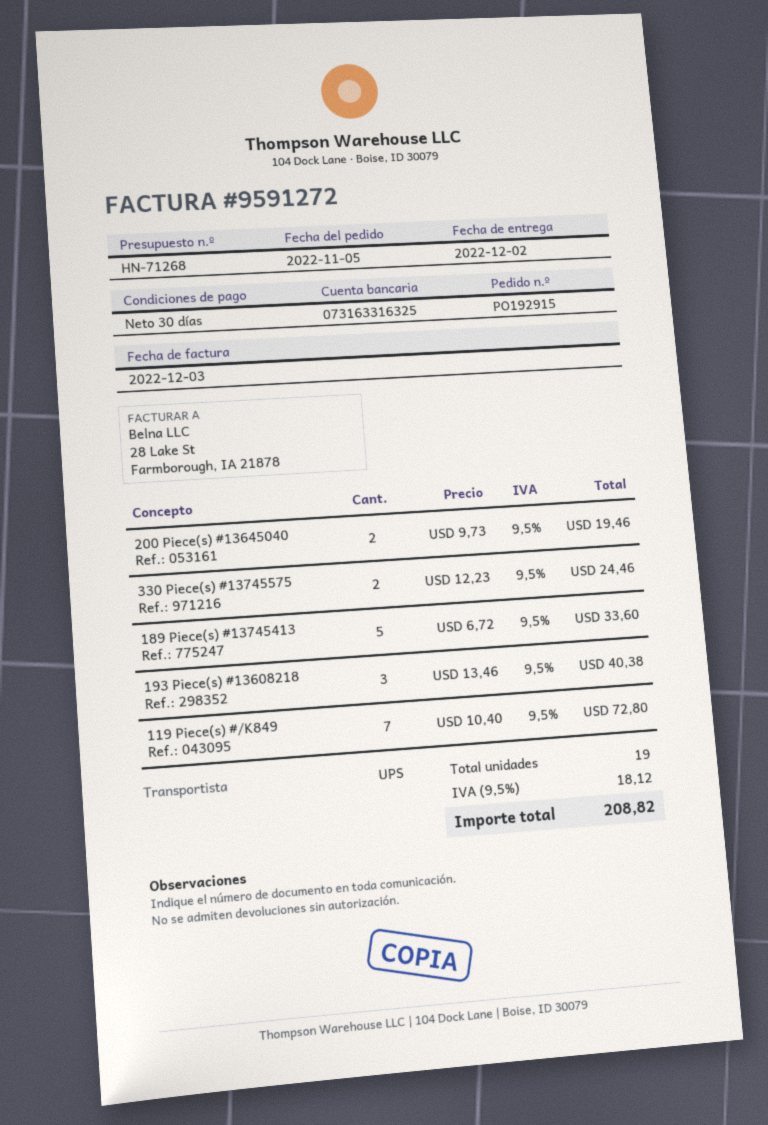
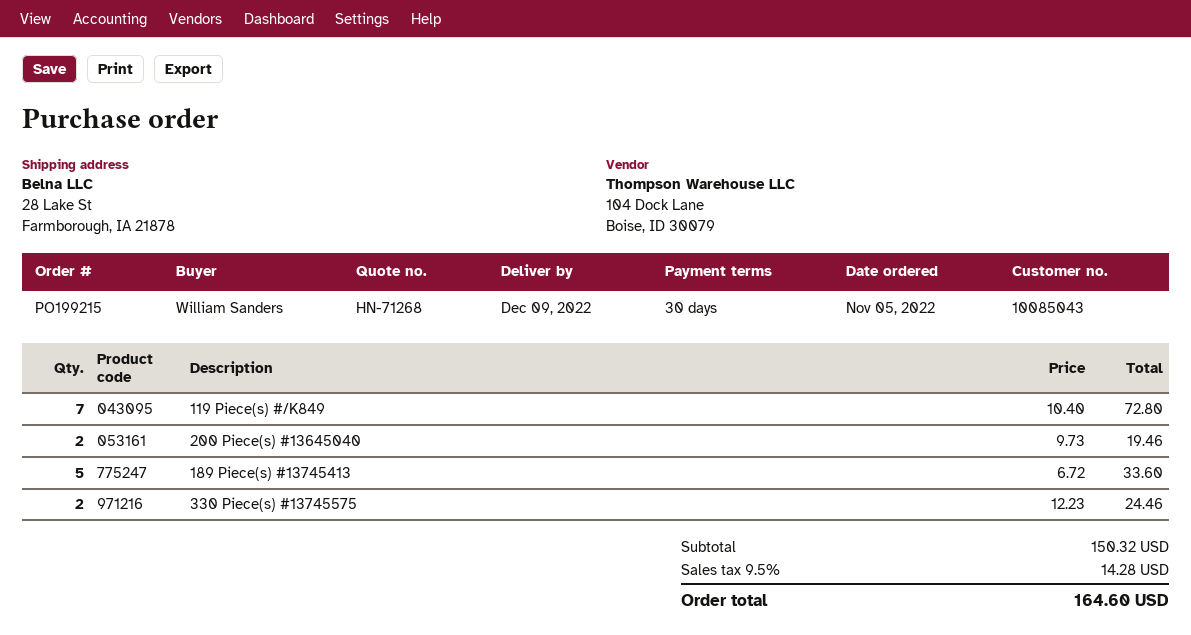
order number: PO192915 -> PO199215
delivery date: 2022-12-02 -> 2022-12-09
193 Piece(s) #13608218: 3 x 13.46 = 40.38 -> none
tax: 9.5% = 18.12 -> 9.5% = 14.28
total: 208.82 -> 164.60

